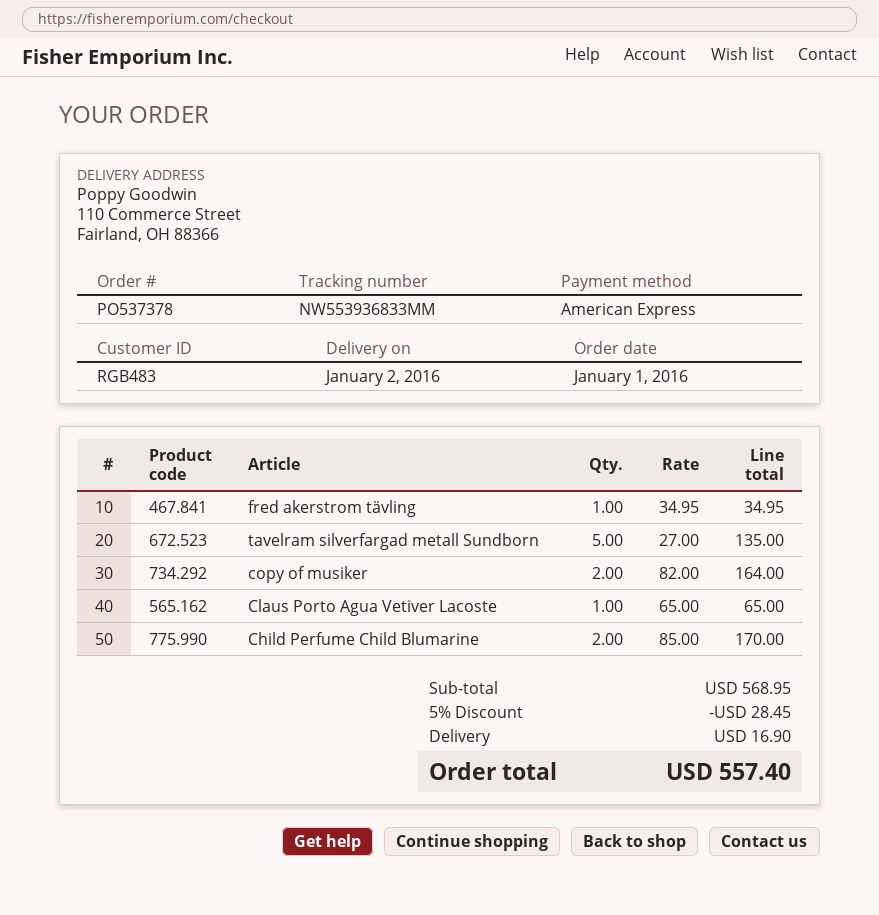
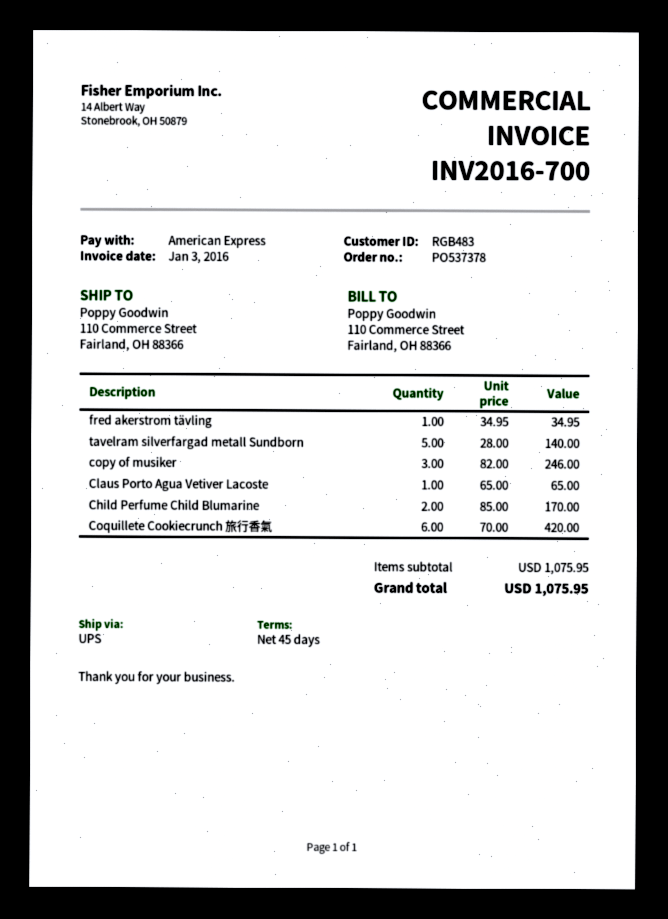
tavelram silverfargad metall Sundborn: 5 x 27.00 = 135.00 -> 5 x 28.00 = 140.00
copy of musiker: 2 x 82.00 = 164.00 -> 3 x 82.00 = 246.00
Coquillete Cookiecrunch 旅行香氣: none -> 6 x 70.00 = 420.00
subtotal: 568.95 -> 1075.95
discount: 5% = 28.45 -> none
shipping: 16.90 -> none
total: 557.40 -> 1075.95

